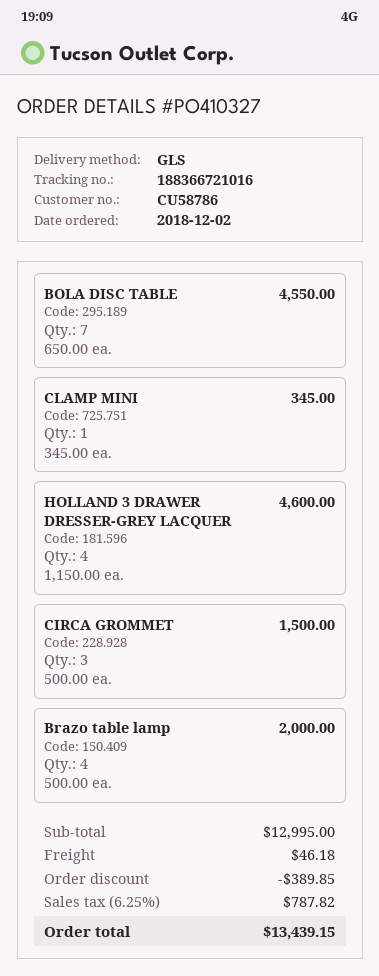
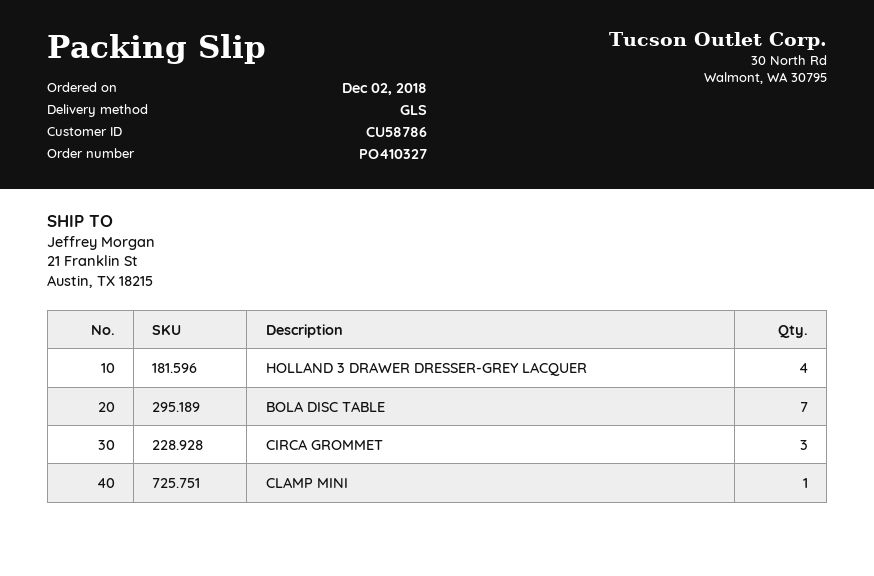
Brazo table lamp: 4 -> none

